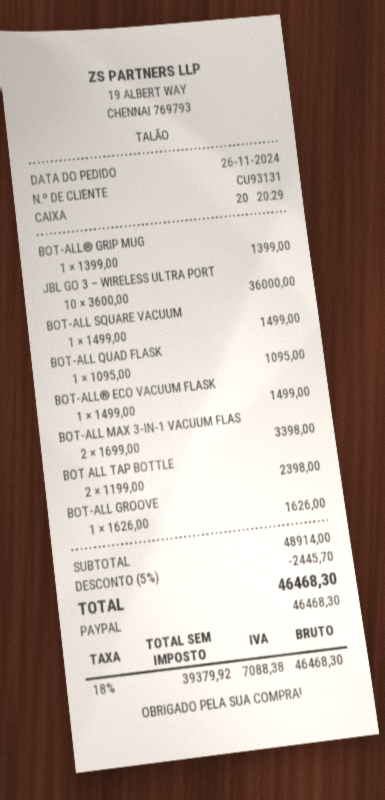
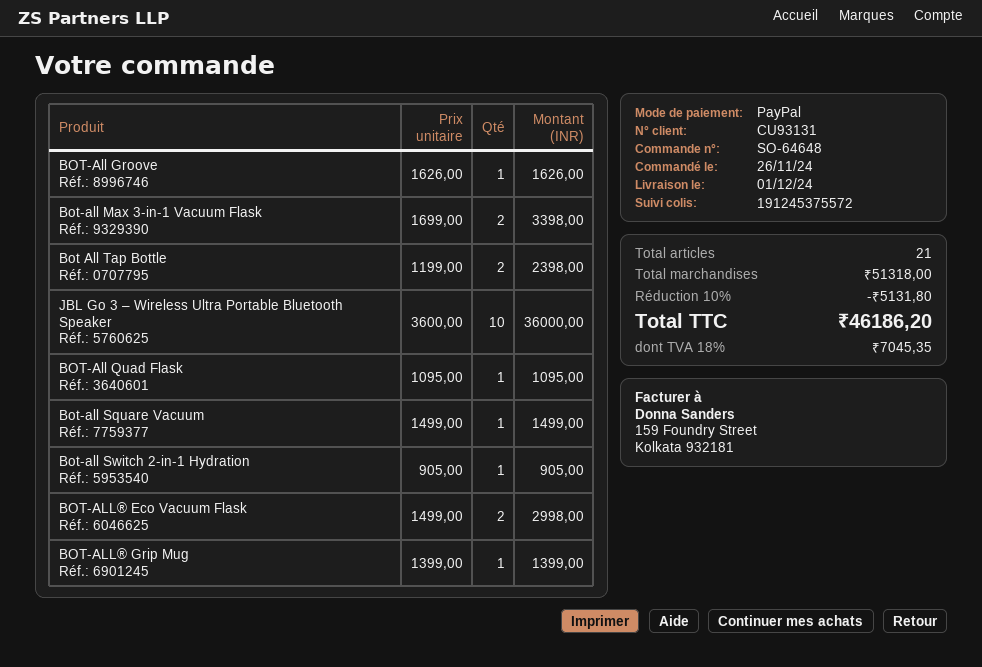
BOT-ALL® ECO VACUUM FLASK: 1 x 1499.00 = 1499.00 -> 2 x 1499.00 = 2998.00
Bot-all Switch 2-in-1 Hydration: none -> 1 x 905.00 = 905.00
subtotal: 48914.00 -> 51318.00
discount: 5% = 2445.70 -> 10% = 5131.80
tax: 18% = 7088.38 -> 18% = 7045.35
total: 46468.30 -> 46186.20

